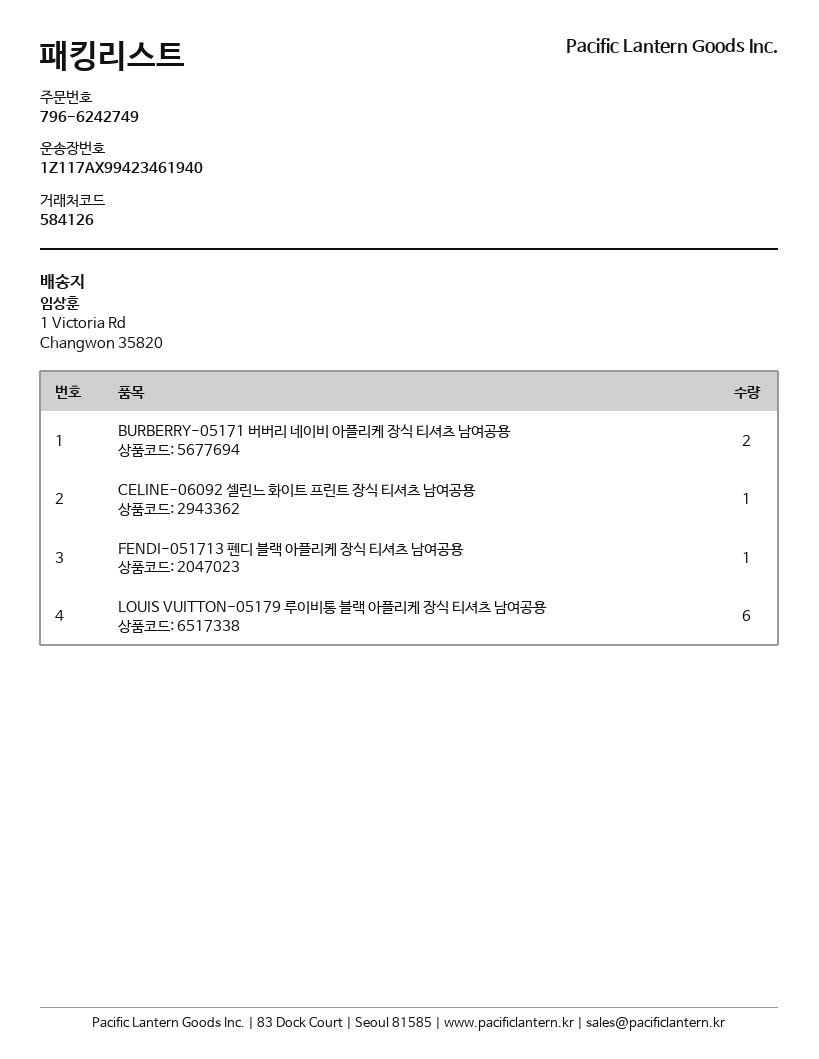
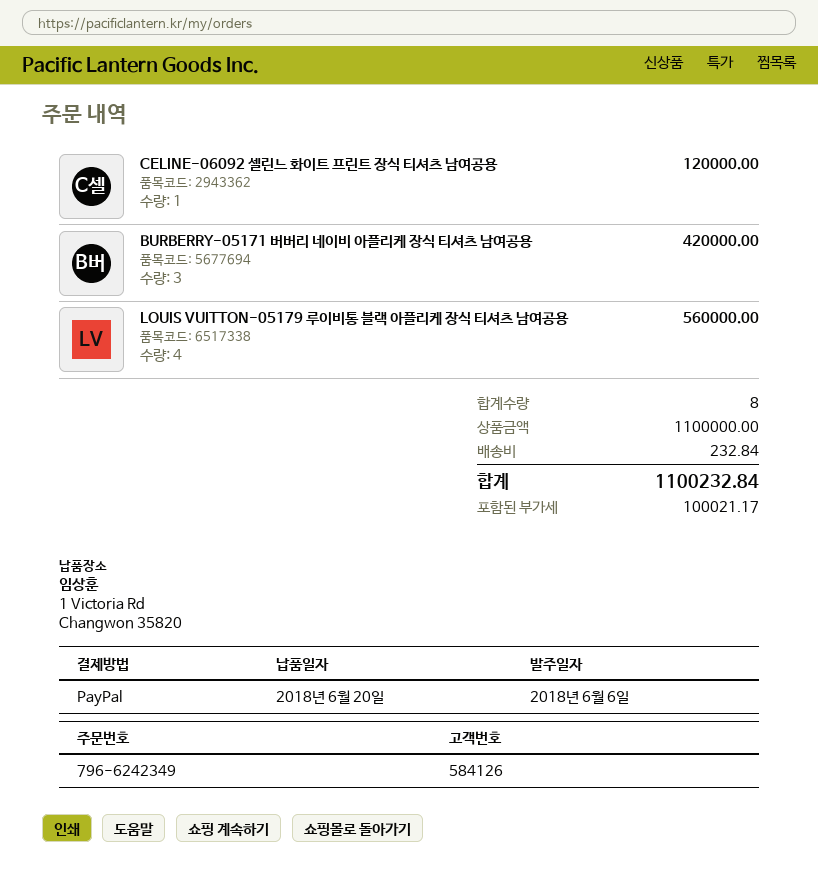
order number: 796-6242749 -> 796-6242349
BURBERRY-05171 버버리 네이비 아플리케 장식 티셔츠 남여공용: 2 -> 3
FENDI-051713 펜디 블랙 아플리케 장식 티셔츠 남여공용: 1 -> none
LOUIS VUITTON-05179 루이비통 블랙 아플리케 장식 티셔츠 남여공용: 6 -> 4

